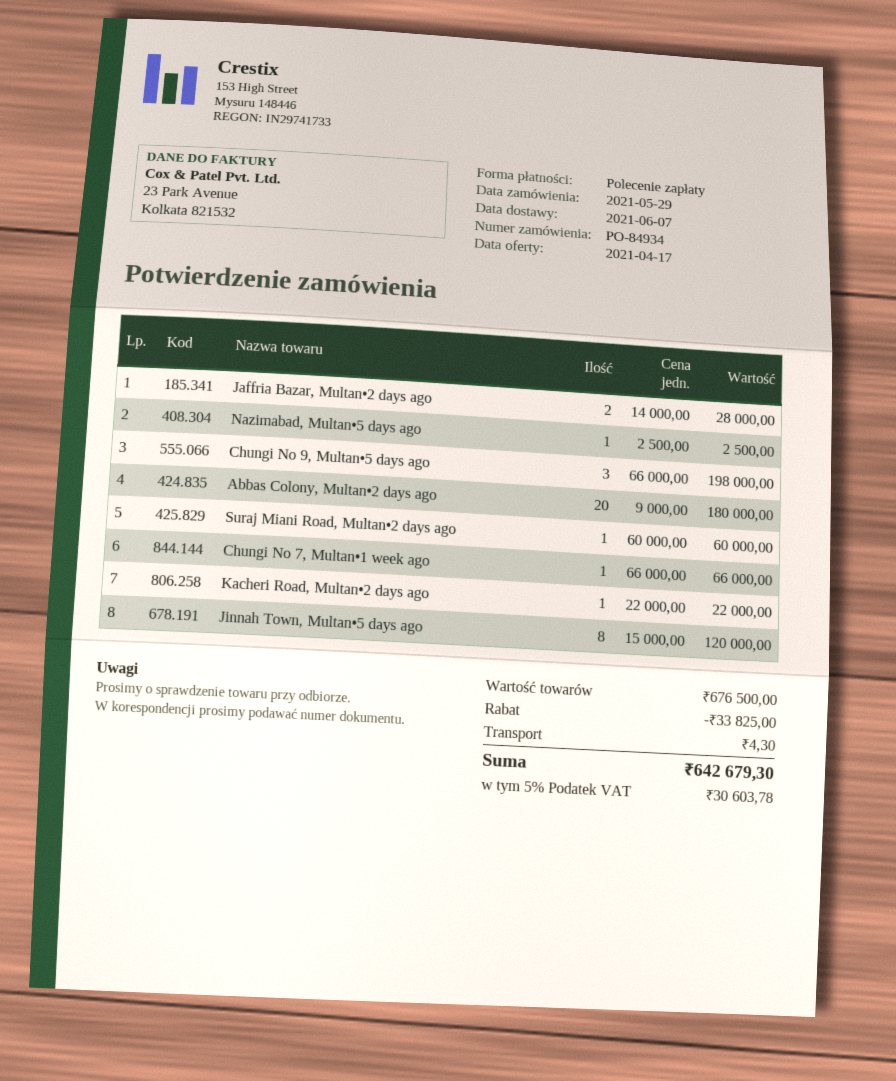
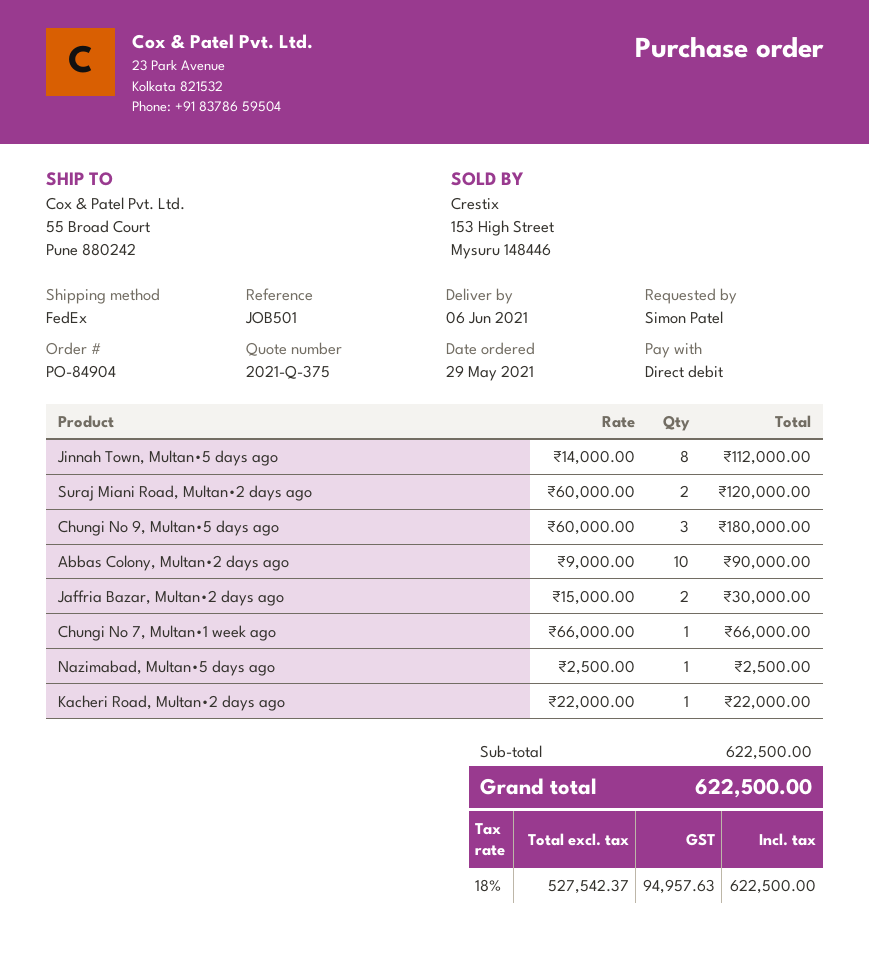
order number: PO-84934 -> PO-84904
delivery date: 2021-06-07 -> 2021-06-06
Jaffria Bazar, Multan•2 days ago: 2 x 14000.00 = 28000.00 -> 2 x 15000.00 = 30000.00
Chungi No 9, Multan•5 days ago: 3 x 66000.00 = 198000.00 -> 3 x 60000.00 = 180000.00
Abbas Colony, Multan•2 days ago: 20 x 9000.00 = 180000.00 -> 10 x 9000.00 = 90000.00
Suraj Miani Road, Multan•2 days ago: 1 x 60000.00 = 60000.00 -> 2 x 60000.00 = 120000.00
Jinnah Town, Multan•5 days ago: 8 x 15000.00 = 120000.00 -> 8 x 14000.00 = 112000.00
subtotal: 676500.00 -> 622500.00
discount: 33825.00 -> none
shipping: 4.30 -> none
tax: 5% = 30603.78 -> 18% = 94957.63
total: 642679.30 -> 622500.00

